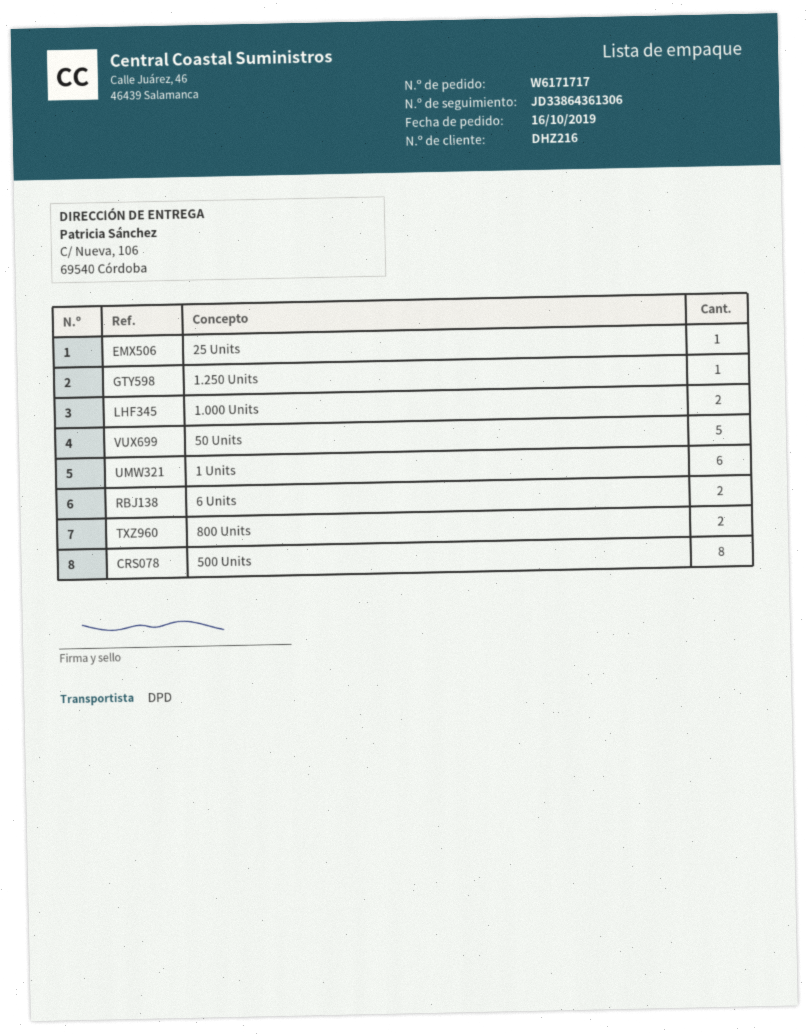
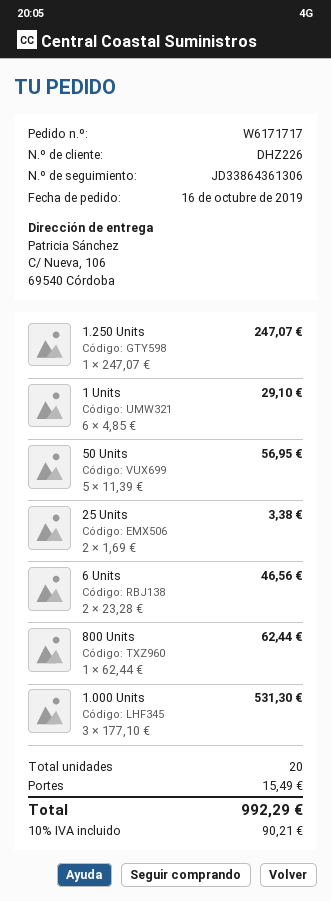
customer number: DHZ216 -> DHZ226
25 Units: 1 -> 2
1.000 Units: 2 -> 3
800 Units: 2 -> 1
500 Units: 8 -> none

